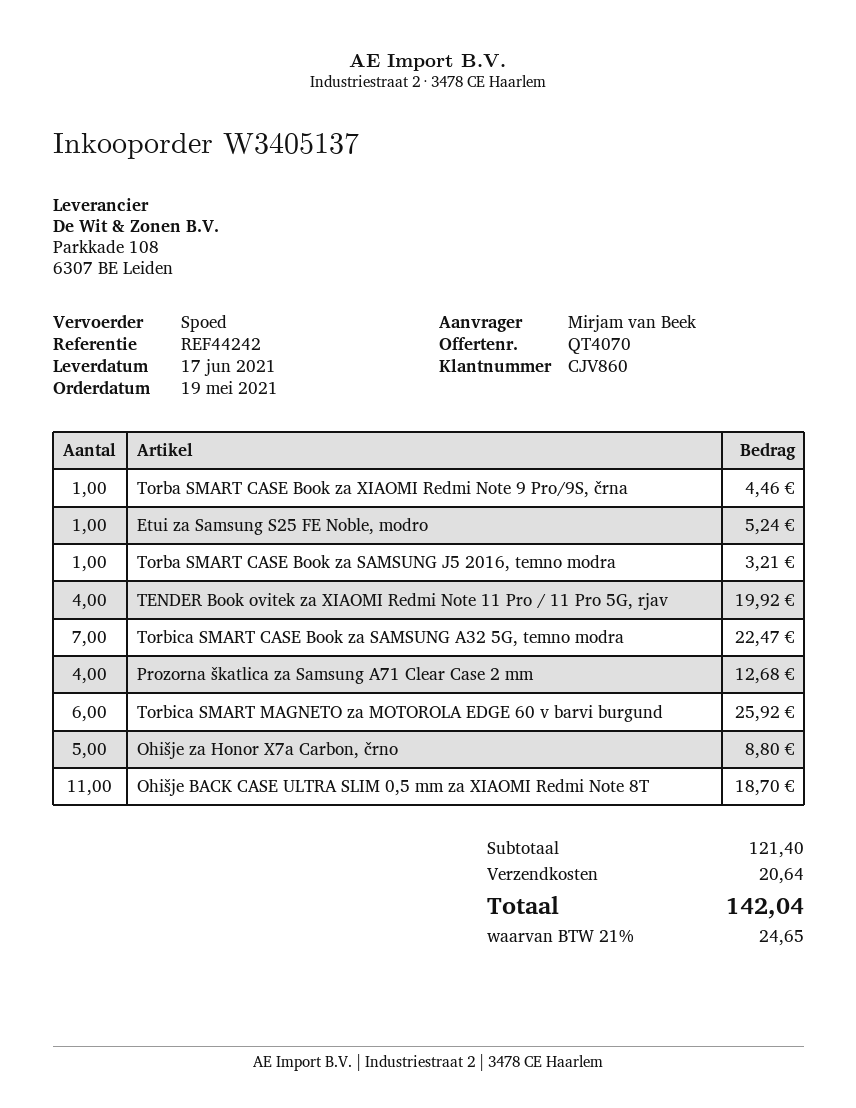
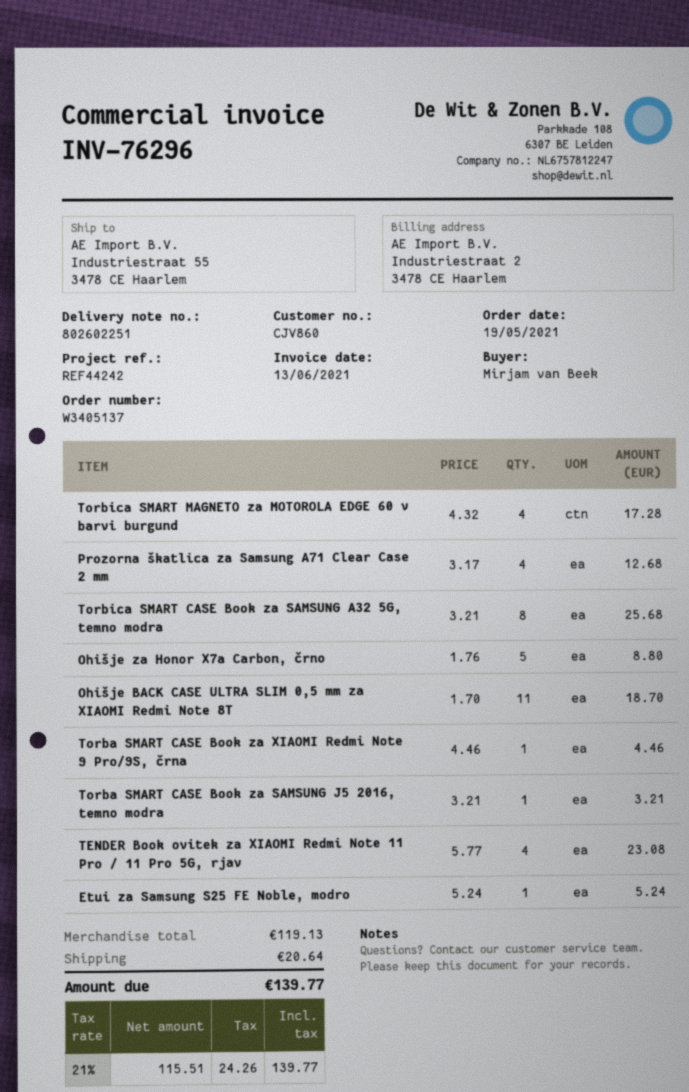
TENDER Book ovitek za XIAOMI Redmi Note 11 Pro / 11 Pro 5G, rjav: 4 for 19.92 -> 4 for 23.08
Torbica SMART CASE Book za SAMSUNG A32 5G, temno modra: 7 for 22.47 -> 8 for 25.68
Torbica SMART MAGNETO za MOTOROLA EDGE 60 v barvi burgund: 6 for 25.92 -> 4 for 17.28
subtotal: 121.40 -> 119.13
tax: 21% = 24.65 -> 21% = 24.26
total: 142.04 -> 139.77

